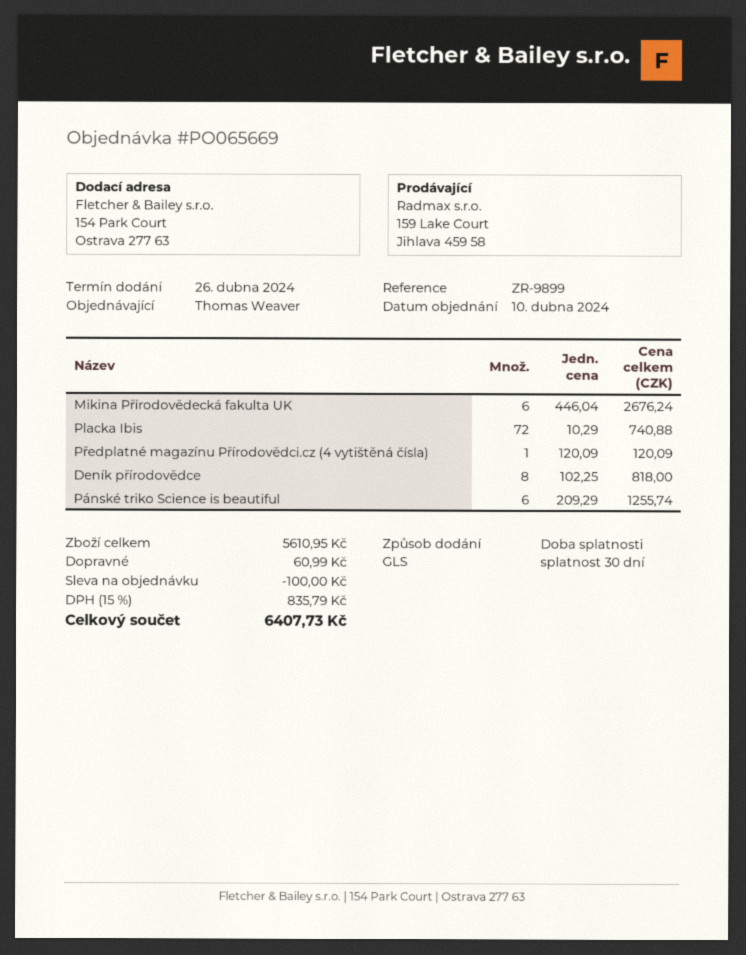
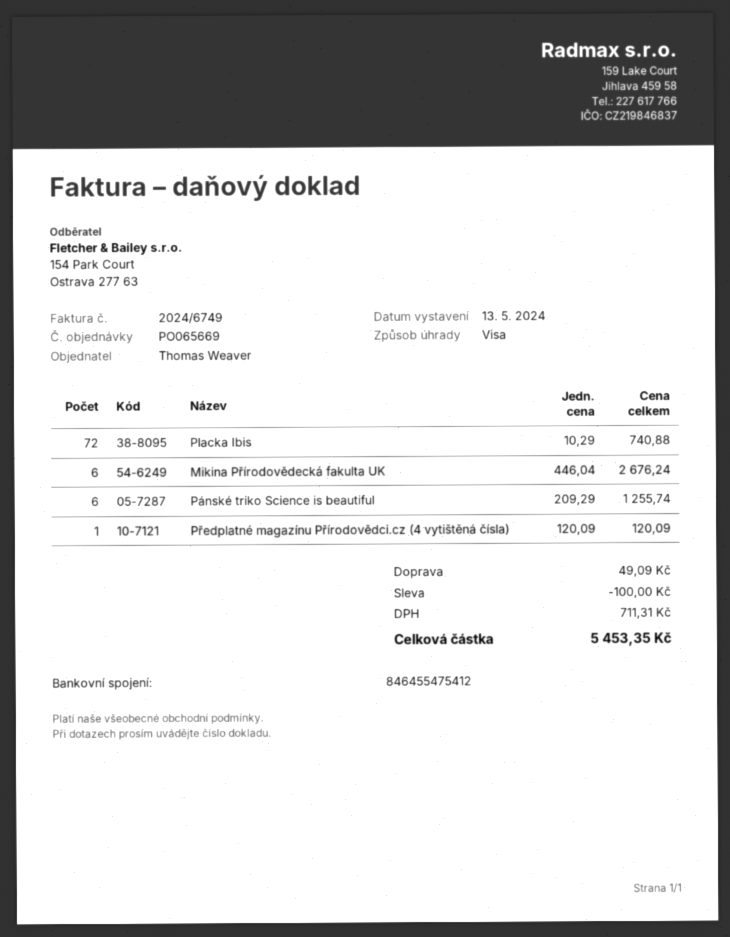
Deník přírodovědce: 8 x 102.25 = 818.00 -> none
shipping: 60.99 -> 49.09
tax: 835.79 -> 711.31
total: 6407.73 -> 5453.35

